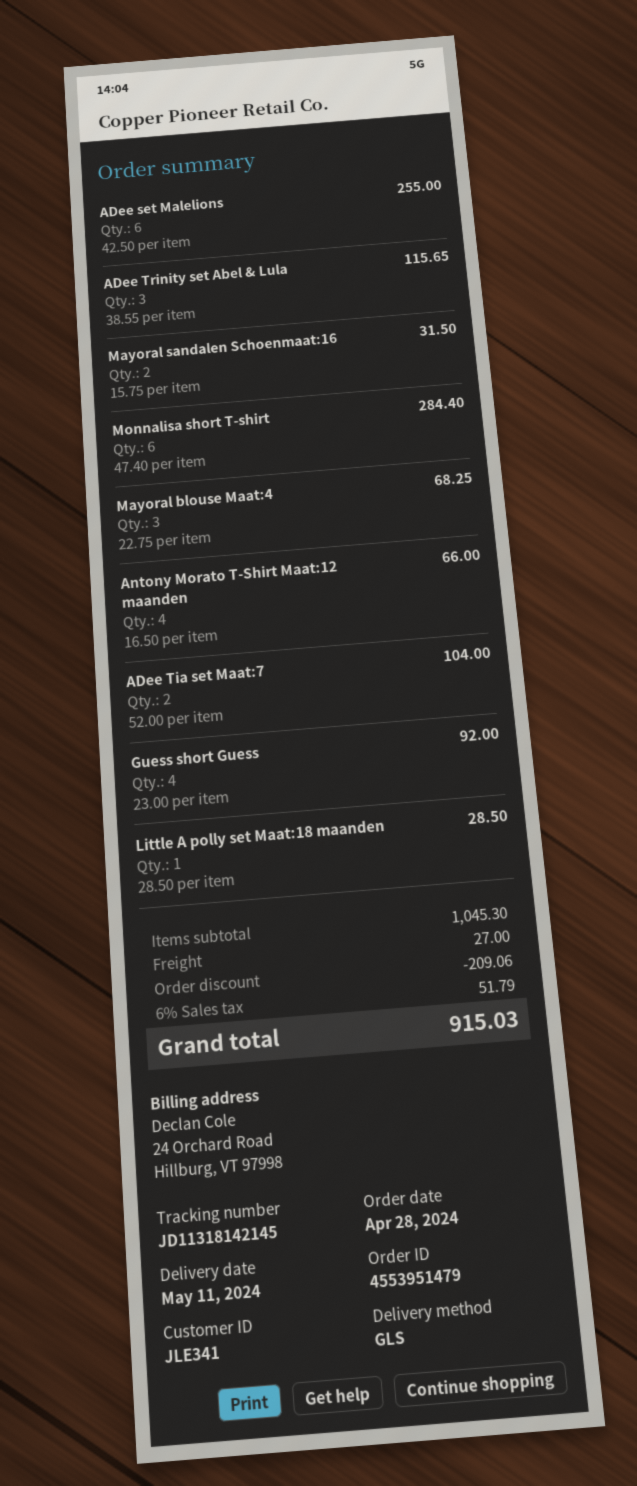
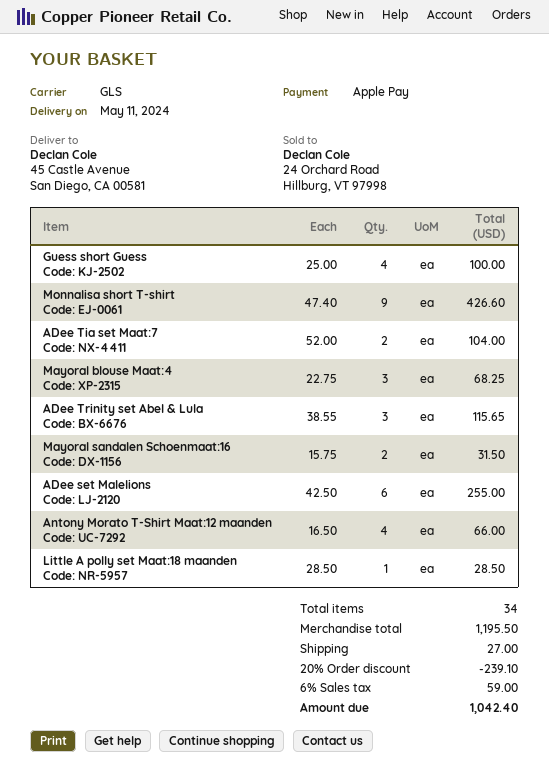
Monnalisa short T-shirt: 6 x 47.40 = 284.40 -> 9 x 47.40 = 426.60
Guess short Guess: 4 x 23.00 = 92.00 -> 4 x 25.00 = 100.00
subtotal: 1045.30 -> 1195.50
discount: 209.06 -> 239.10
tax: 6% = 51.79 -> 6% = 59.00
total: 915.03 -> 1042.40

